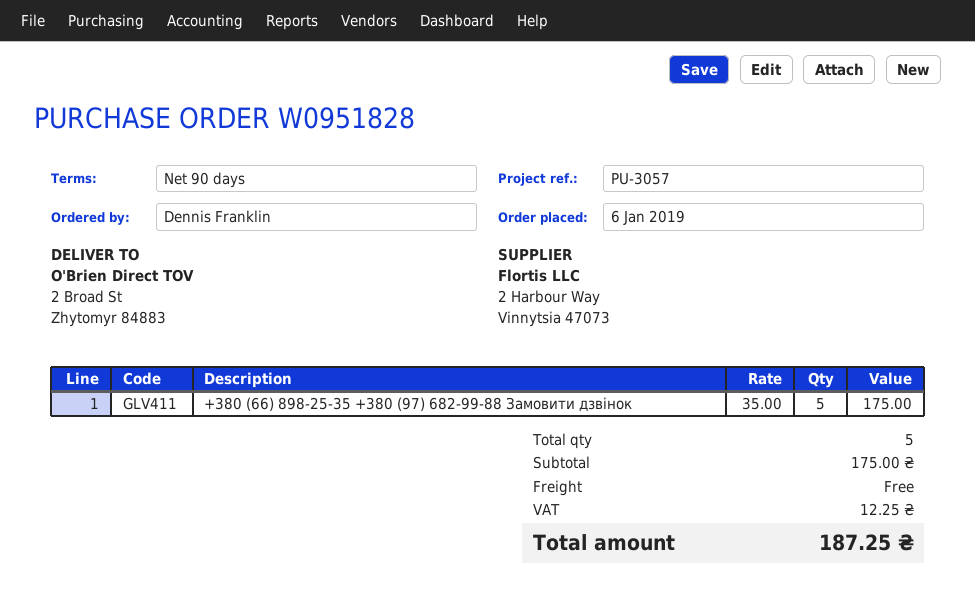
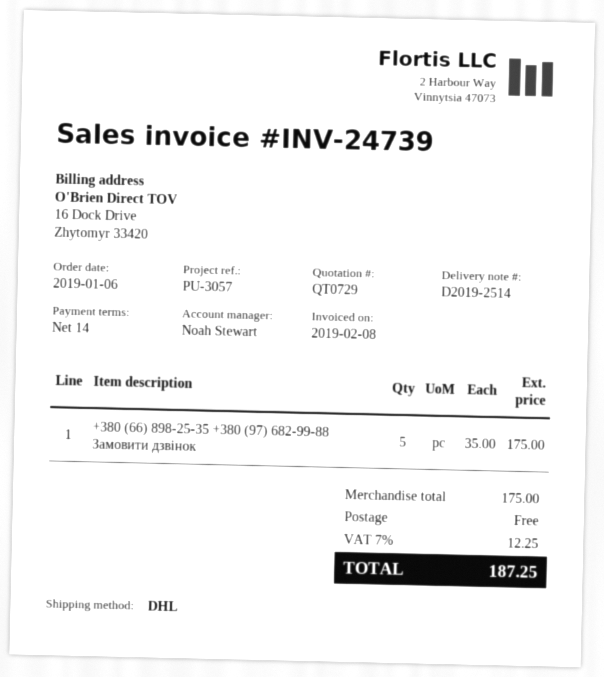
payment terms: 90 days -> 14 days

